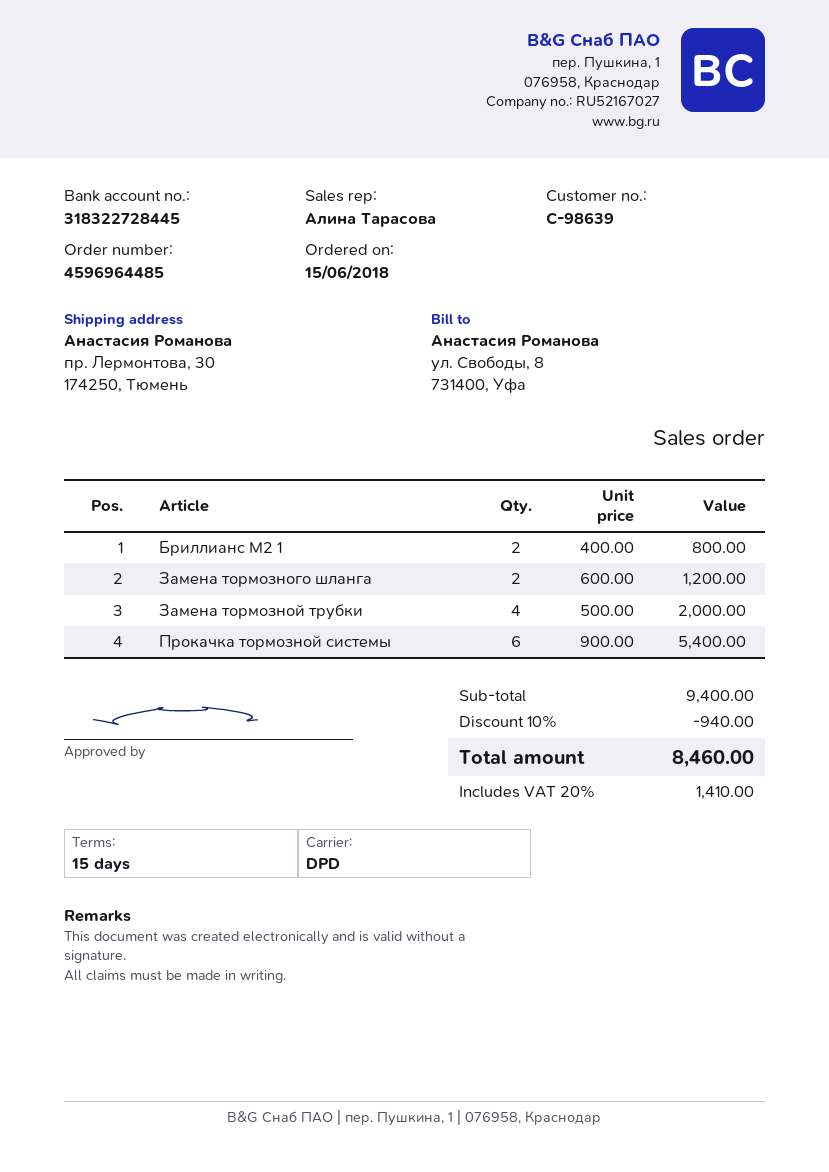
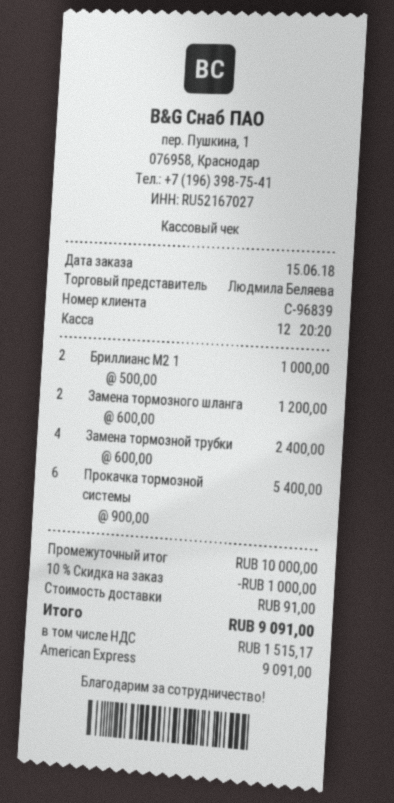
customer number: C-98639 -> C-96839
sales rep: Алина Тарасова -> Людмила Беляева
Бриллианс М2 1: 2 x 400.00 = 800.00 -> 2 x 500.00 = 1000.00
Замена тормозной трубки: 4 x 500.00 = 2000.00 -> 4 x 600.00 = 2400.00
subtotal: 9400.00 -> 10000.00
discount: 10% = 940.00 -> 10% = 1000.00
shipping: none -> 91.00
tax: 1410.00 -> 1515.17
total: 8460.00 -> 9091.00

